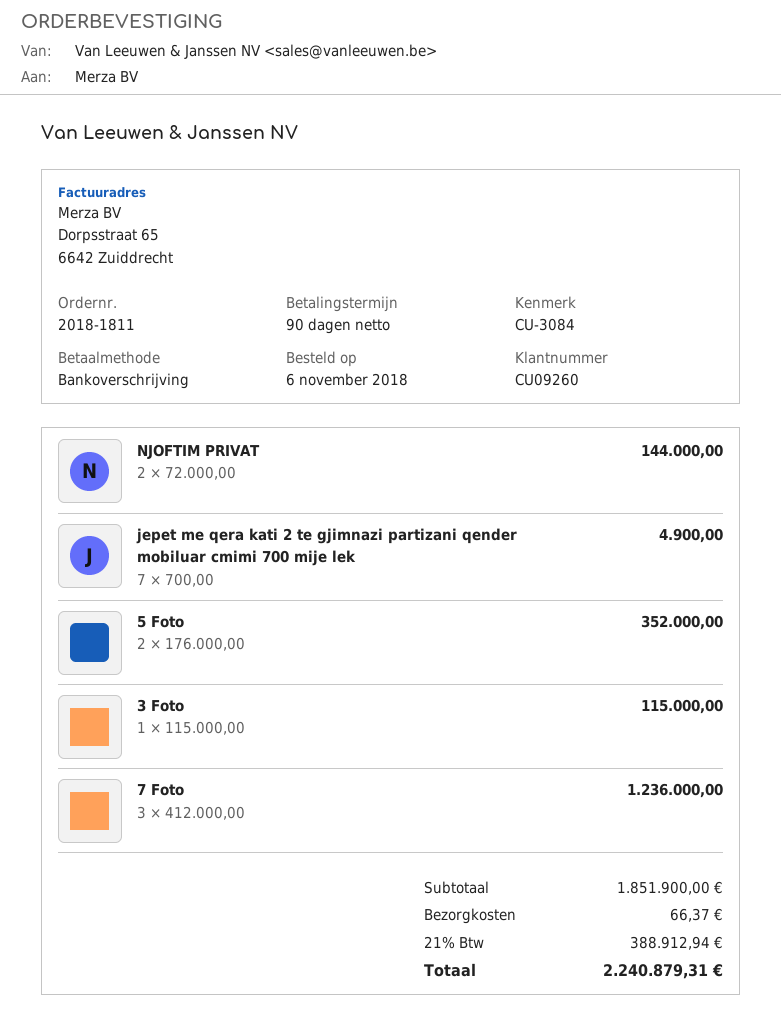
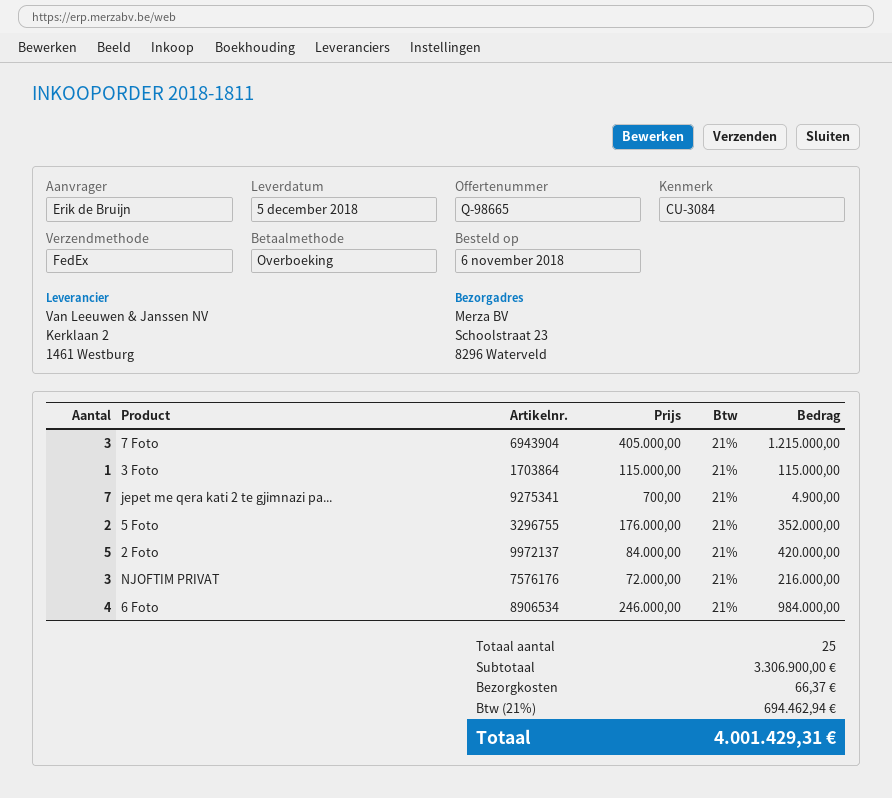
NJOFTIM PRIVAT: 2 x 72000.00 = 144000.00 -> 3 x 72000.00 = 216000.00
7 Foto: 3 x 412000.00 = 1236000.00 -> 3 x 405000.00 = 1215000.00
2 Foto: none -> 5 x 84000.00 = 420000.00
6 Foto: none -> 4 x 246000.00 = 984000.00
subtotal: 1851900.00 -> 3306900.00
tax: 21% = 388912.94 -> 21% = 694462.94
total: 2240879.31 -> 4001429.31

